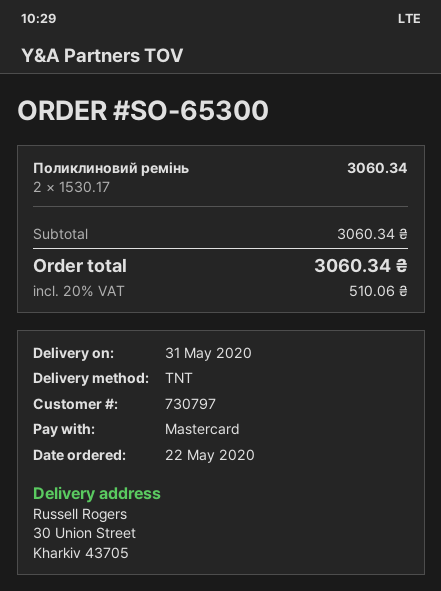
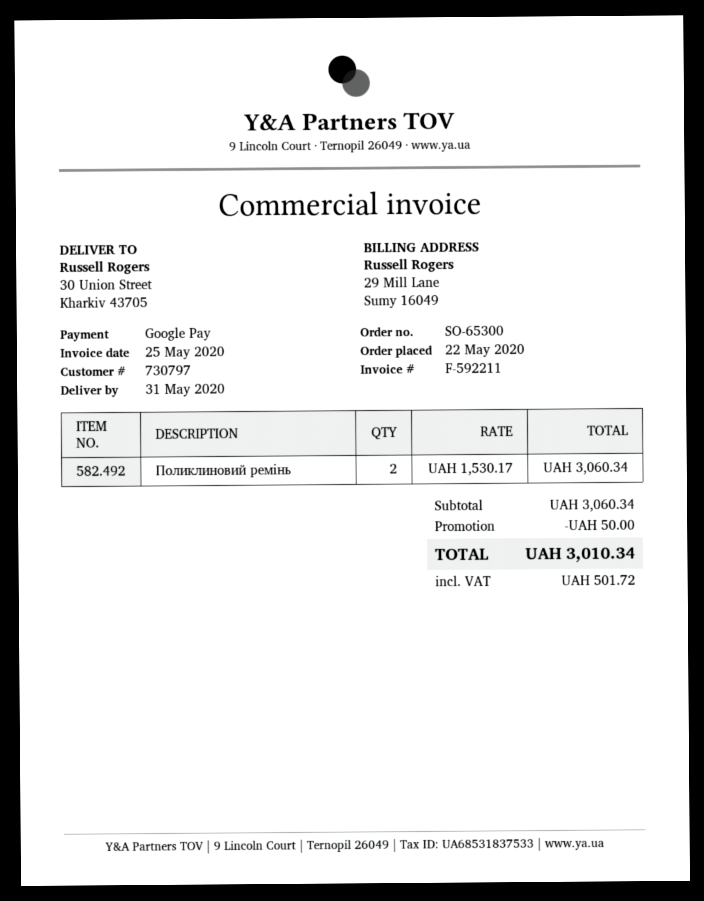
payment method: Mastercard -> Google Pay
discount: none -> 50.00
tax: 510.06 -> 501.72
total: 3060.34 -> 3010.34

